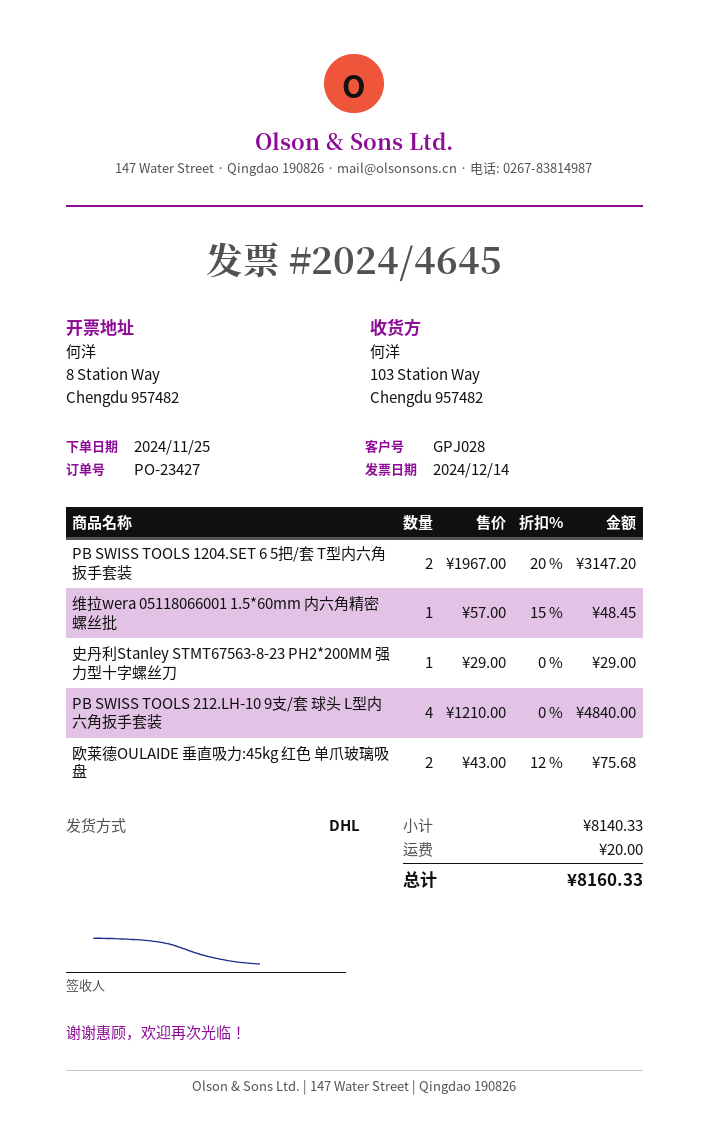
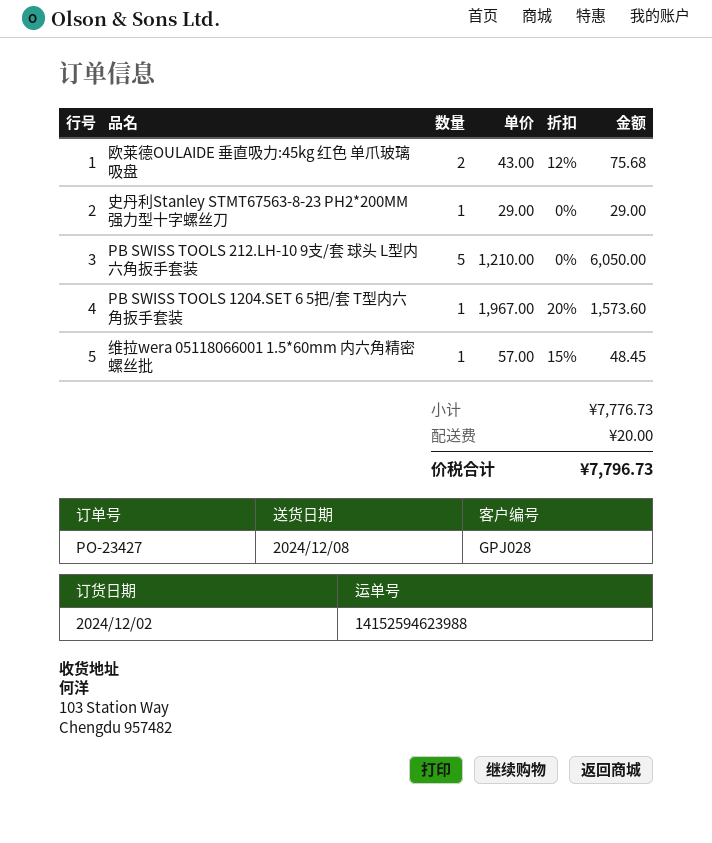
order date: 2024-11-25 -> 2024-12-02
PB SWISS TOOLS 1204.SET 6 5把/套 T型内六角扳手套装: 2 x 1967.00 - 20% = 3147.20 -> 1 x 1967.00 - 20% = 1573.60
PB SWISS TOOLS 212.LH-10 9支/套 球头 L型内六角扳手套装: 4 x 1210.00 = 4840.00 -> 5 x 1210.00 = 6050.00
subtotal: 8140.33 -> 7776.73
total: 8160.33 -> 7796.73

